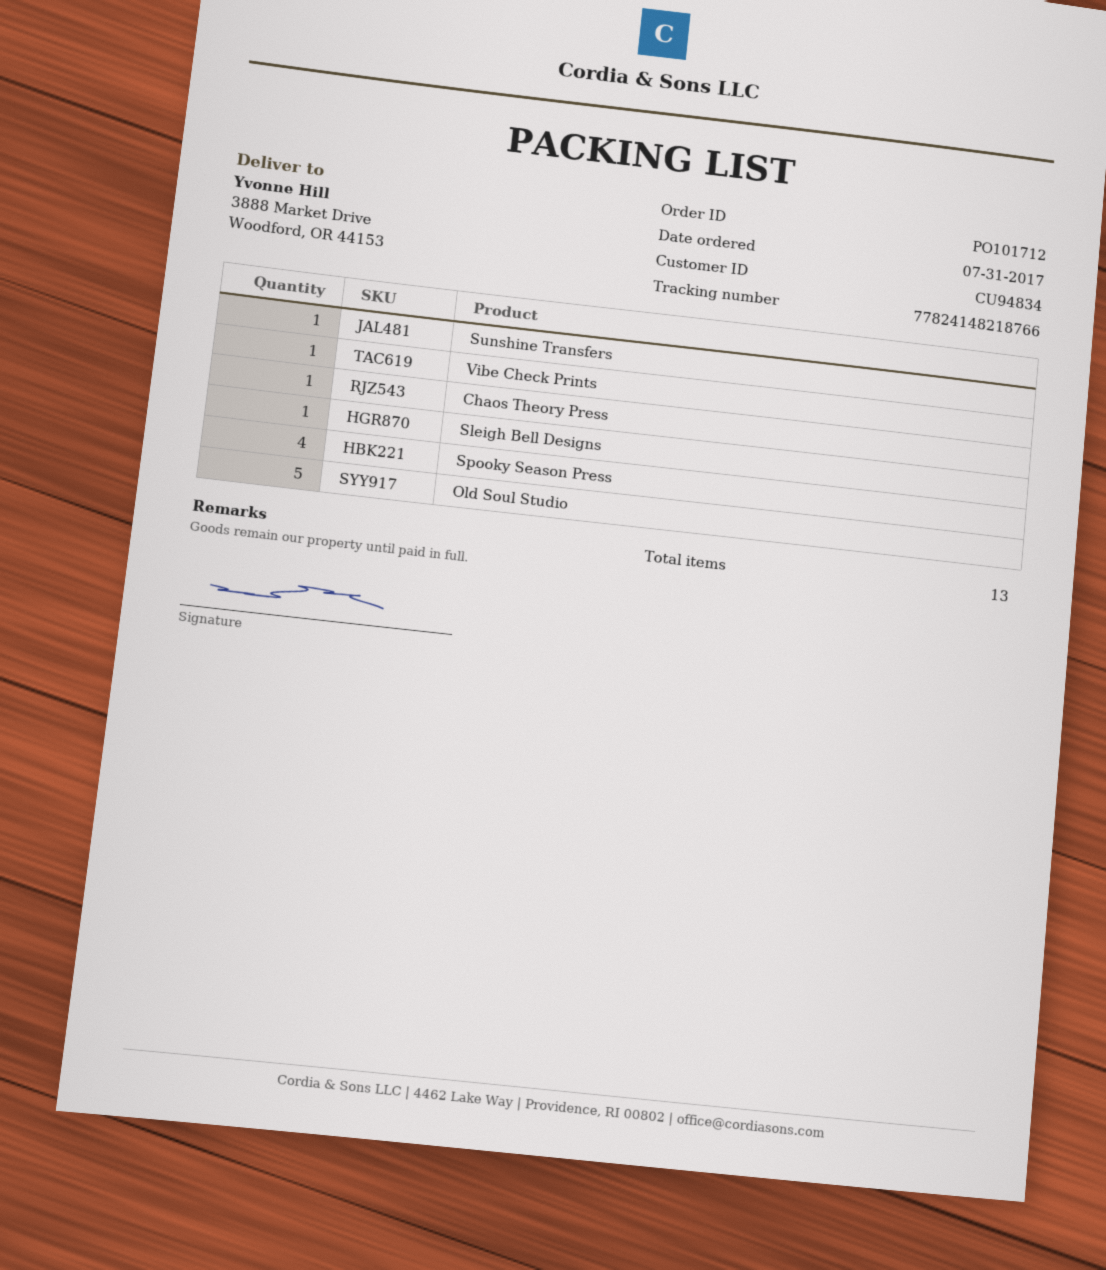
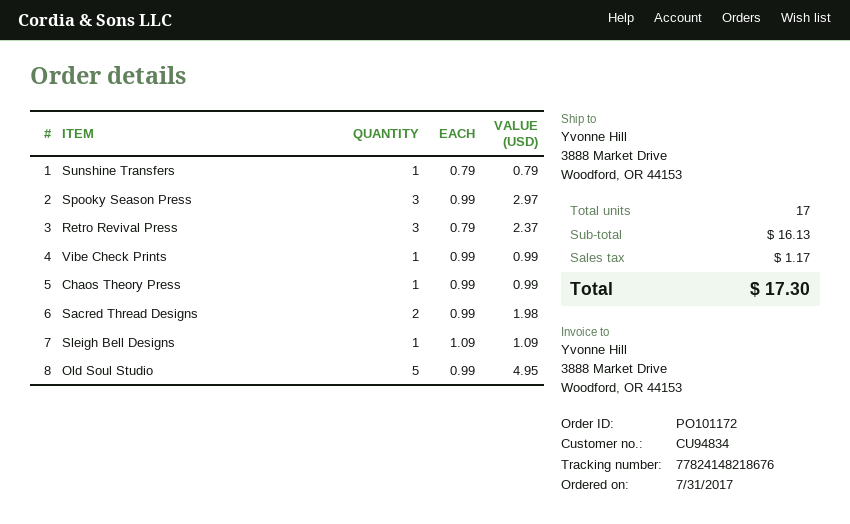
order number: PO101712 -> PO101172
tracking number: 77824148218766 -> 77824148218676
Spooky Season Press: 4 -> 3
Retro Revival Press: none -> 3
Sacred Thread Designs: none -> 2
total quantity: 13 -> 17

